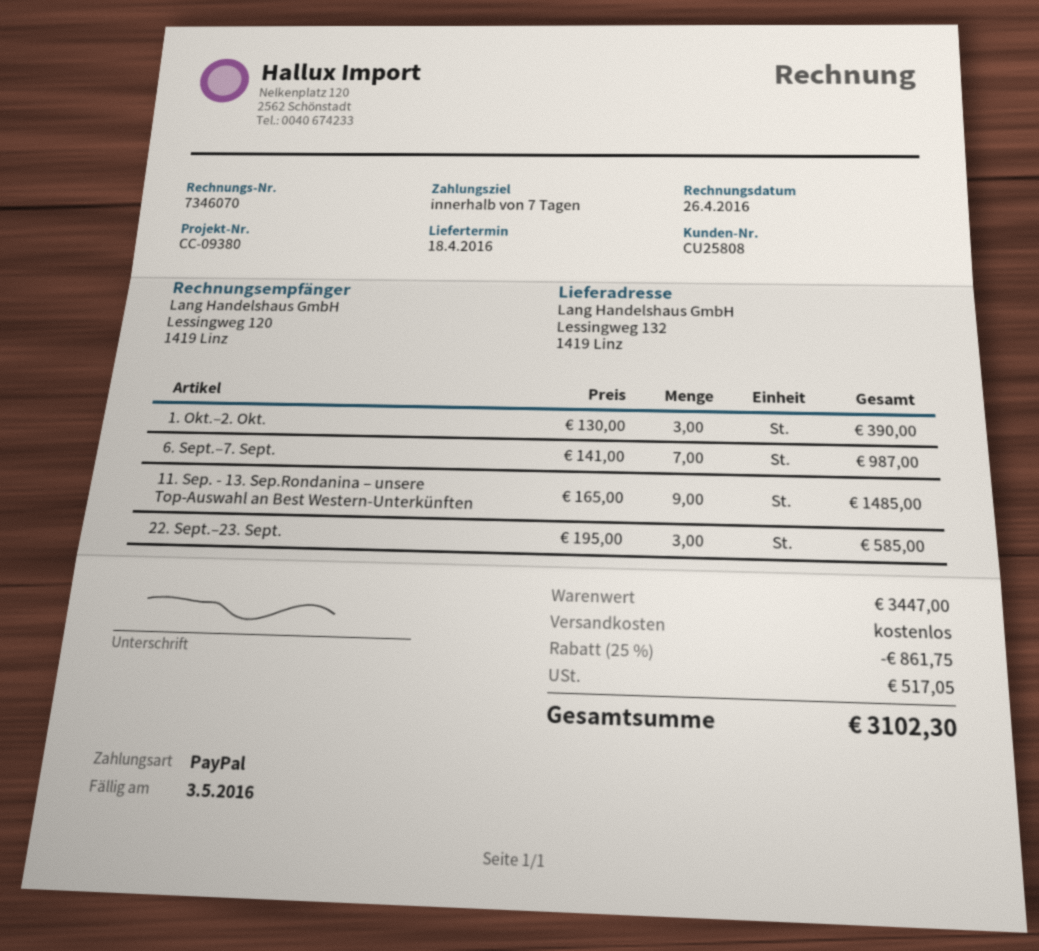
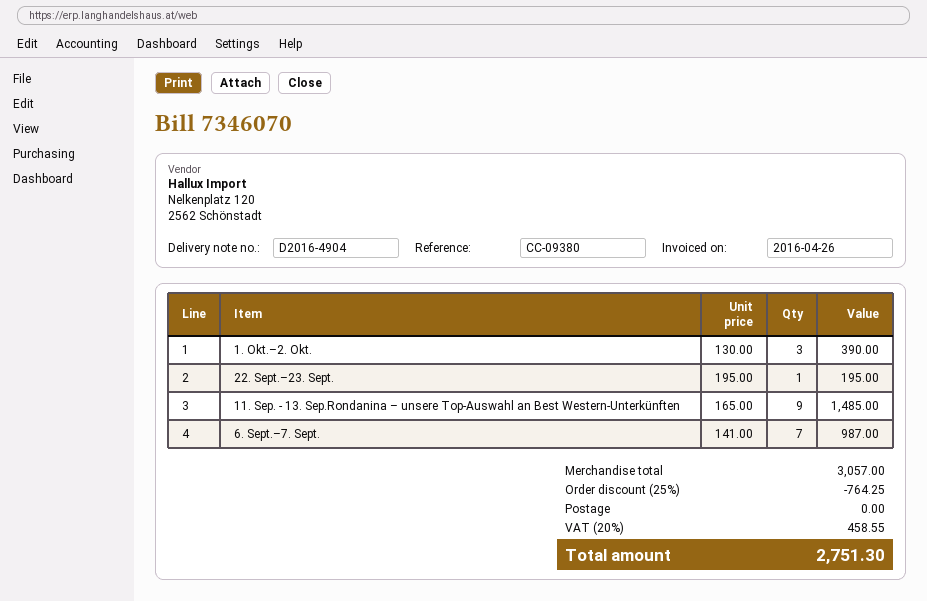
22. Sept.–23. Sept.: 3 x 195.00 = 585.00 -> 1 x 195.00 = 195.00
subtotal: 3447.00 -> 3057.00
discount: 25% = 861.75 -> 25% = 764.25
tax: 517.05 -> 458.55
total: 3102.30 -> 2751.30

